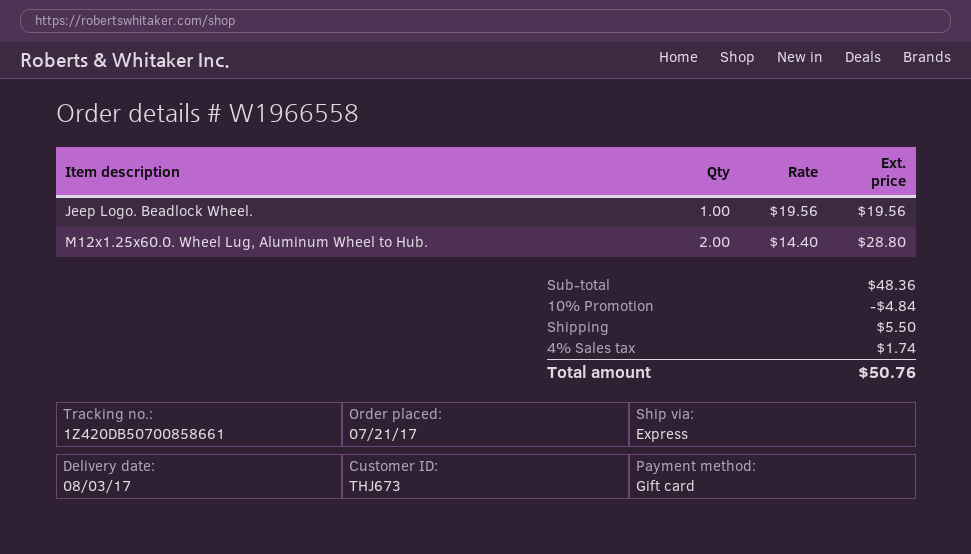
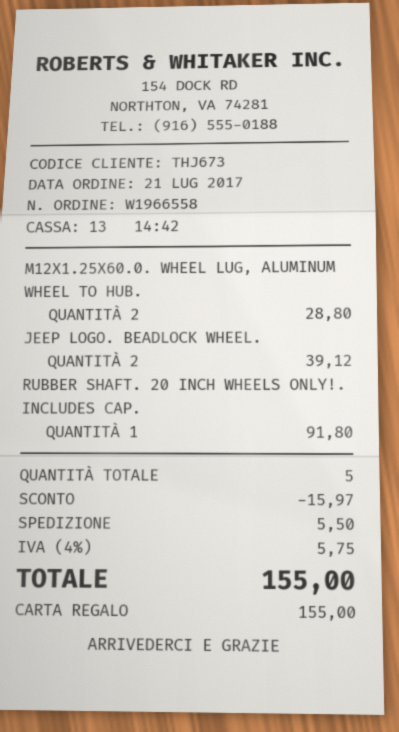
Jeep Logo. Beadlock Wheel.: 1 for 19.56 -> 2 for 39.12
RUBBER SHAFT. 20 INCH WHEELS ONLY!. INCLUDES CAP.: none -> 1 for 91.80
discount: 4.84 -> 15.97
tax: 4% = 1.74 -> 4% = 5.75
total: 50.76 -> 155.00

